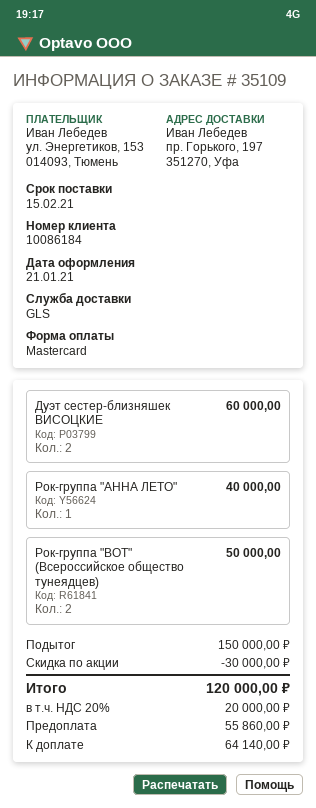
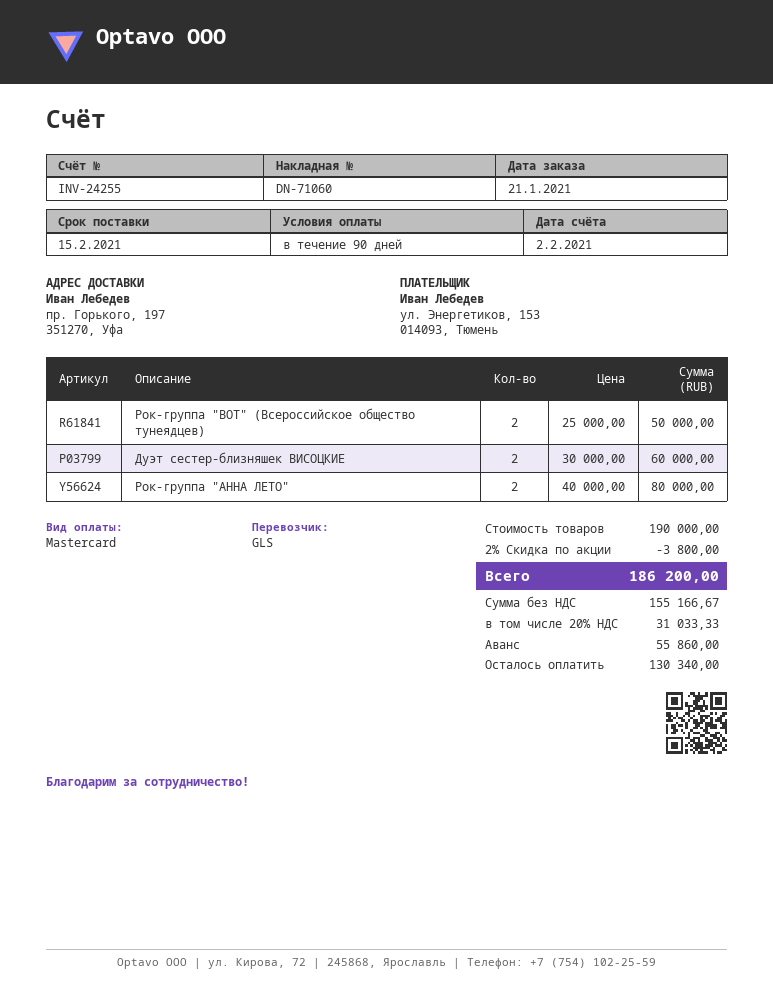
Рок-группа "АННА ЛЕТО": 1 for 40000.00 -> 2 for 80000.00
subtotal: 150000.00 -> 190000.00
discount: 30000.00 -> 3800.00
tax: 20% = 20000.00 -> 20% = 31033.33
total: 120000.00 -> 186200.00
balance: 64140.00 -> 130340.00

